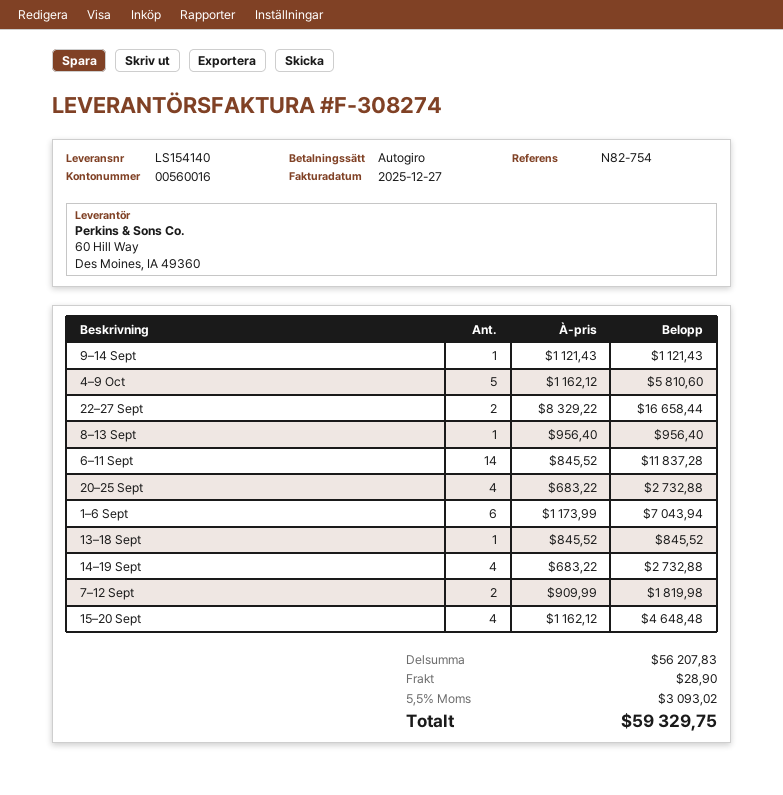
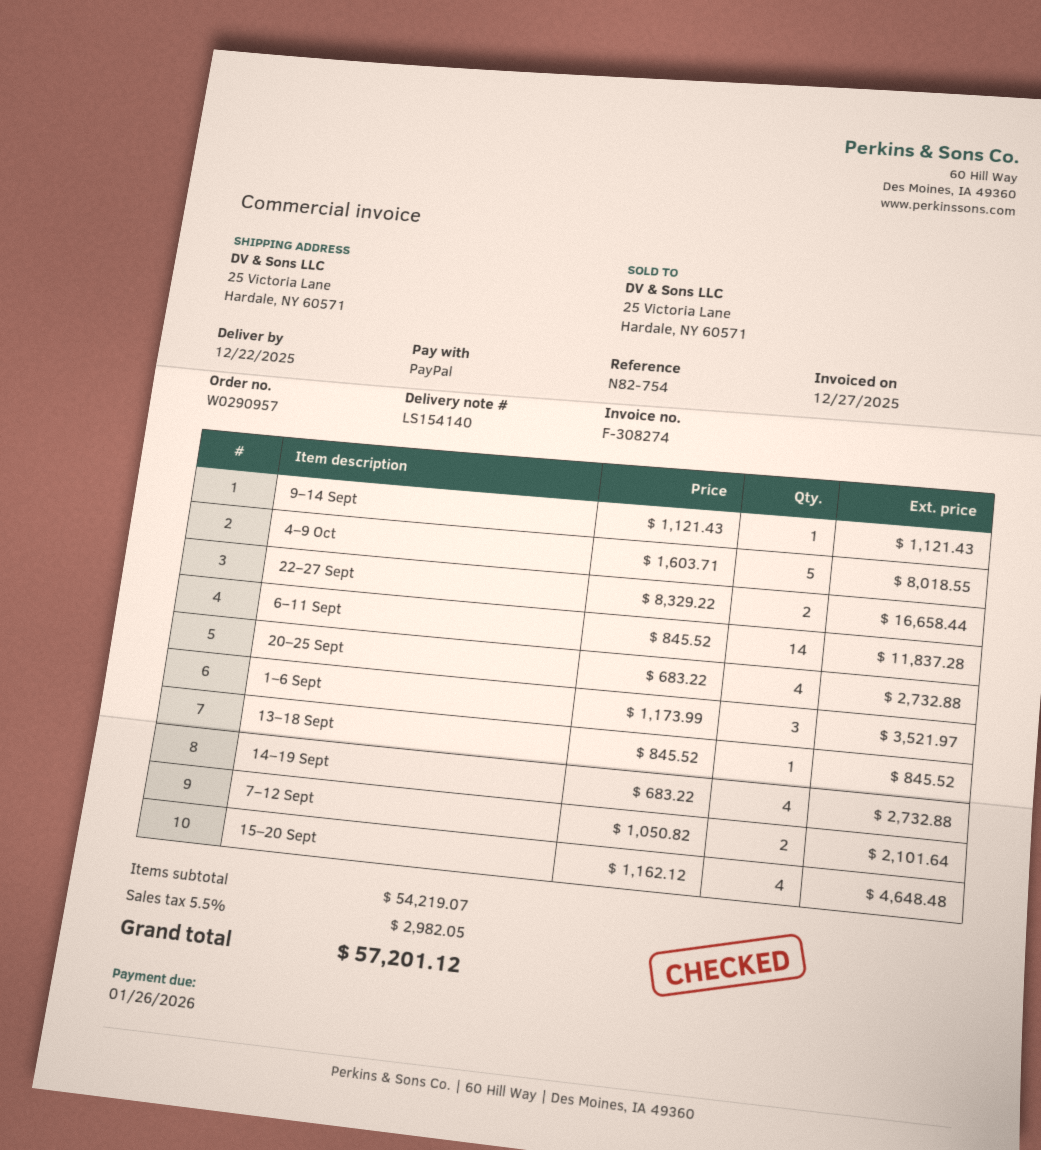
payment method: direct debit -> PayPal
4–9 Oct: 5 x 1162.12 = 5810.60 -> 5 x 1603.71 = 8018.55
8–13 Sept: 1 x 956.40 = 956.40 -> none
1–6 Sept: 6 x 1173.99 = 7043.94 -> 3 x 1173.99 = 3521.97
7–12 Sept: 2 x 909.99 = 1819.98 -> 2 x 1050.82 = 2101.64
subtotal: 56207.83 -> 54219.07
shipping: 28.90 -> none
tax: 5.5% = 3093.02 -> 5.5% = 2982.05
total: 59329.75 -> 57201.12

